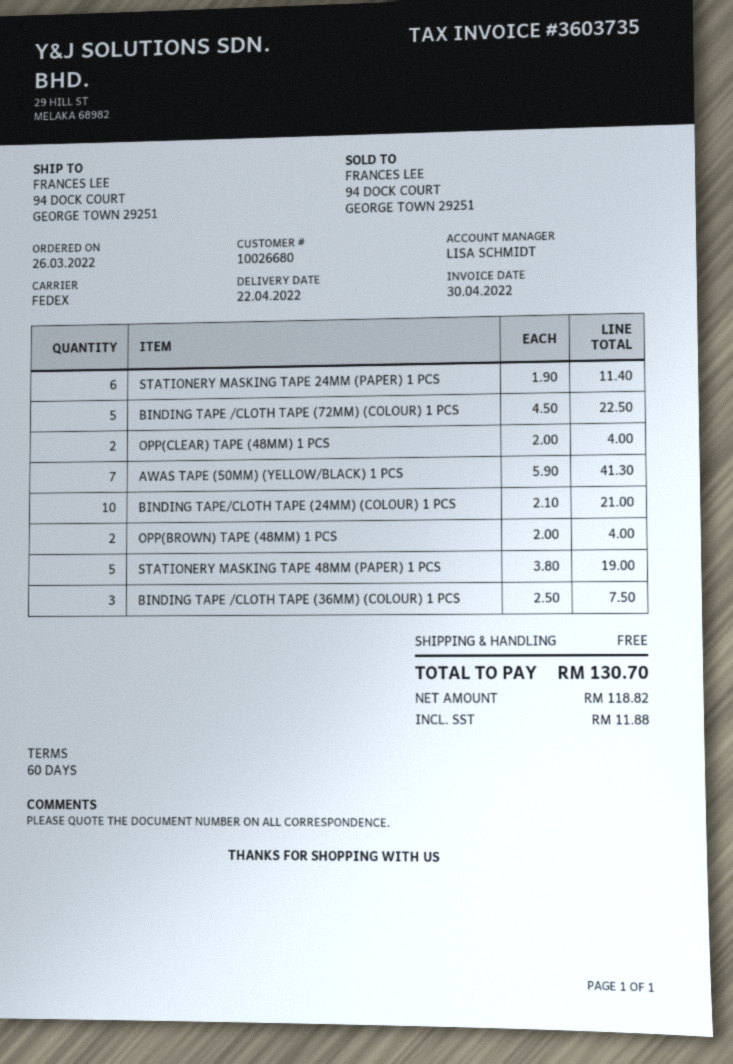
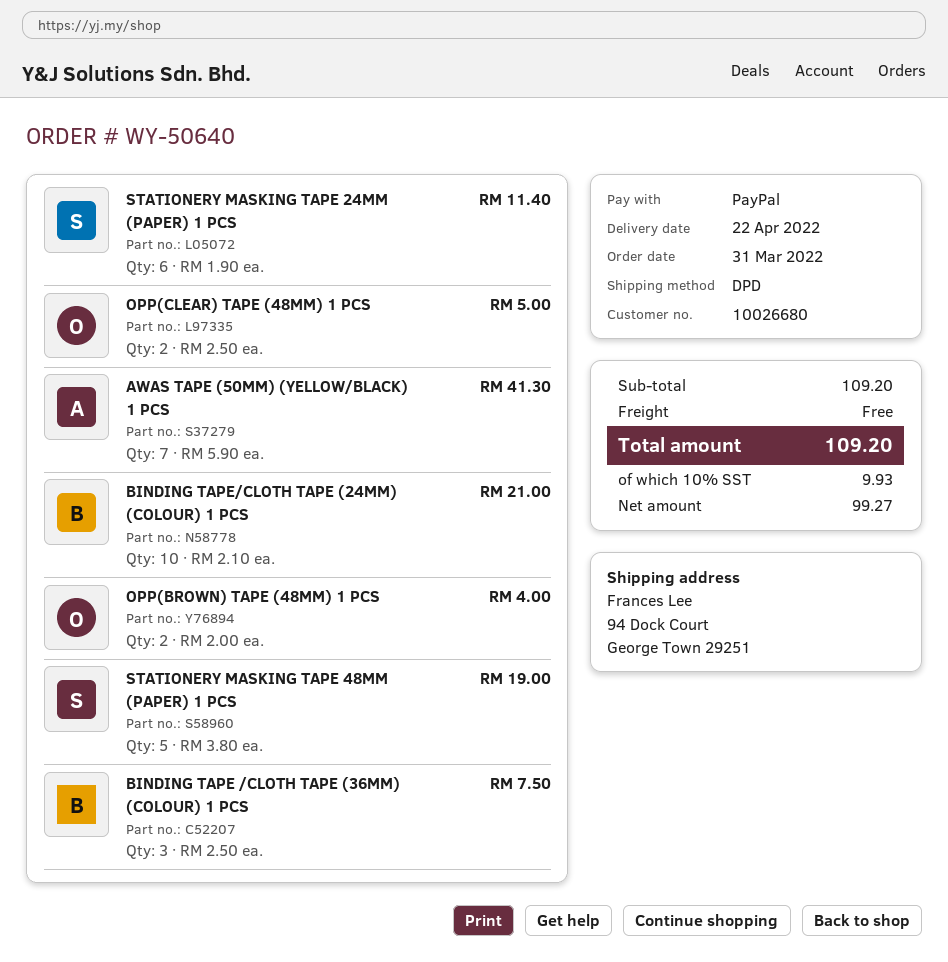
order date: 2022-03-26 -> 2022-03-31
shipping method: FedEx -> DPD
BINDING TAPE /CLOTH TAPE (72MM) (COLOUR) 1 PCS: 5 x 4.50 = 22.50 -> none
OPP(CLEAR) TAPE (48MM) 1 PCS: 2 x 2.00 = 4.00 -> 2 x 2.50 = 5.00
net: 118.82 -> 99.27
tax: 11.88 -> 9.93
total: 130.70 -> 109.20

